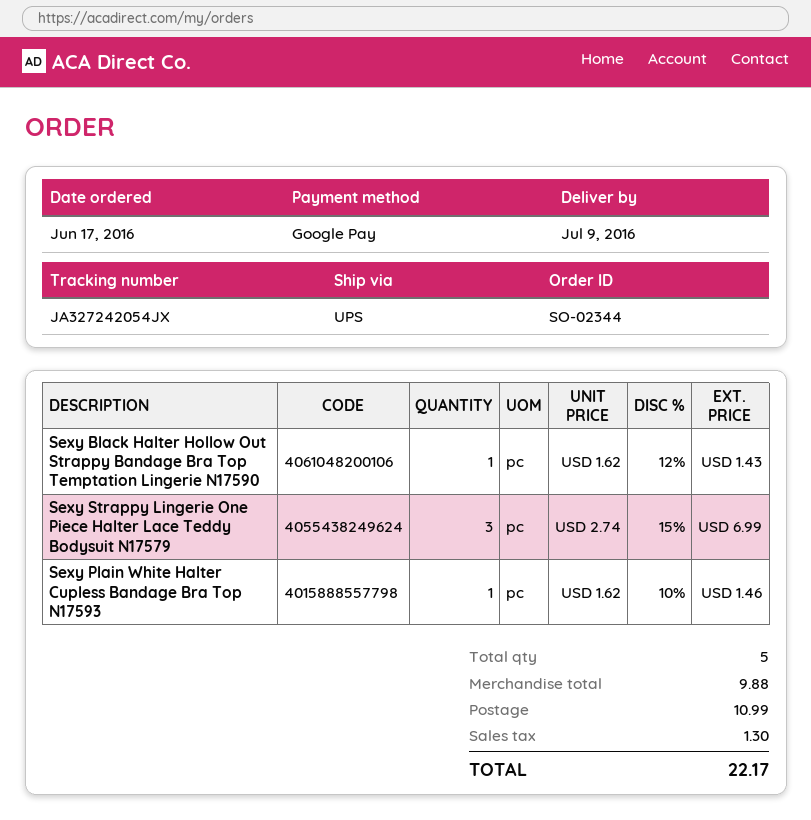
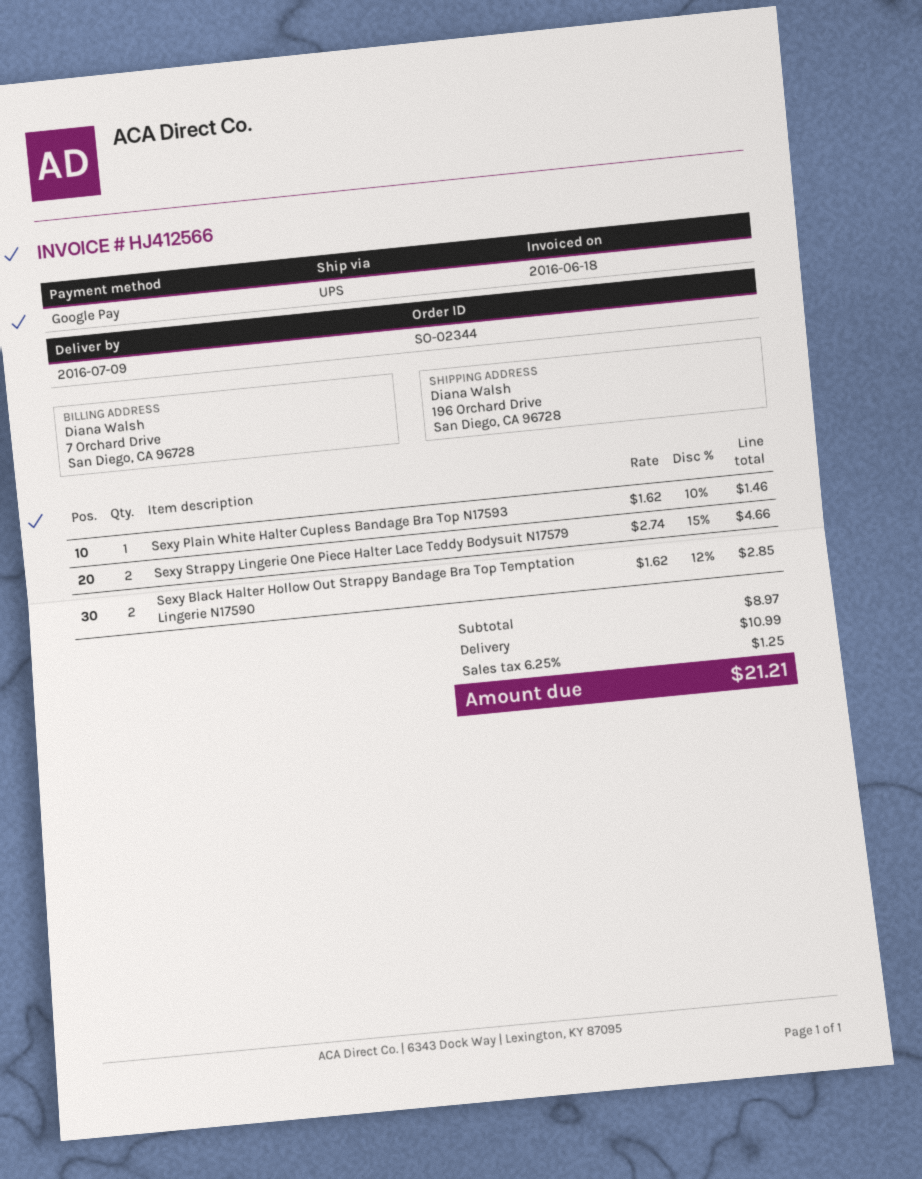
Sexy Black Halter Hollow Out Strappy Bandage Bra Top Temptation Lingerie N17590: 1 x 1.62 - 12% = 1.43 -> 2 x 1.62 - 12% = 2.85
Sexy Strappy Lingerie One Piece Halter Lace Teddy Bodysuit N17579: 3 x 2.74 - 15% = 6.99 -> 2 x 2.74 - 15% = 4.66
subtotal: 9.88 -> 8.97
tax: 1.30 -> 1.25
total: 22.17 -> 21.21

